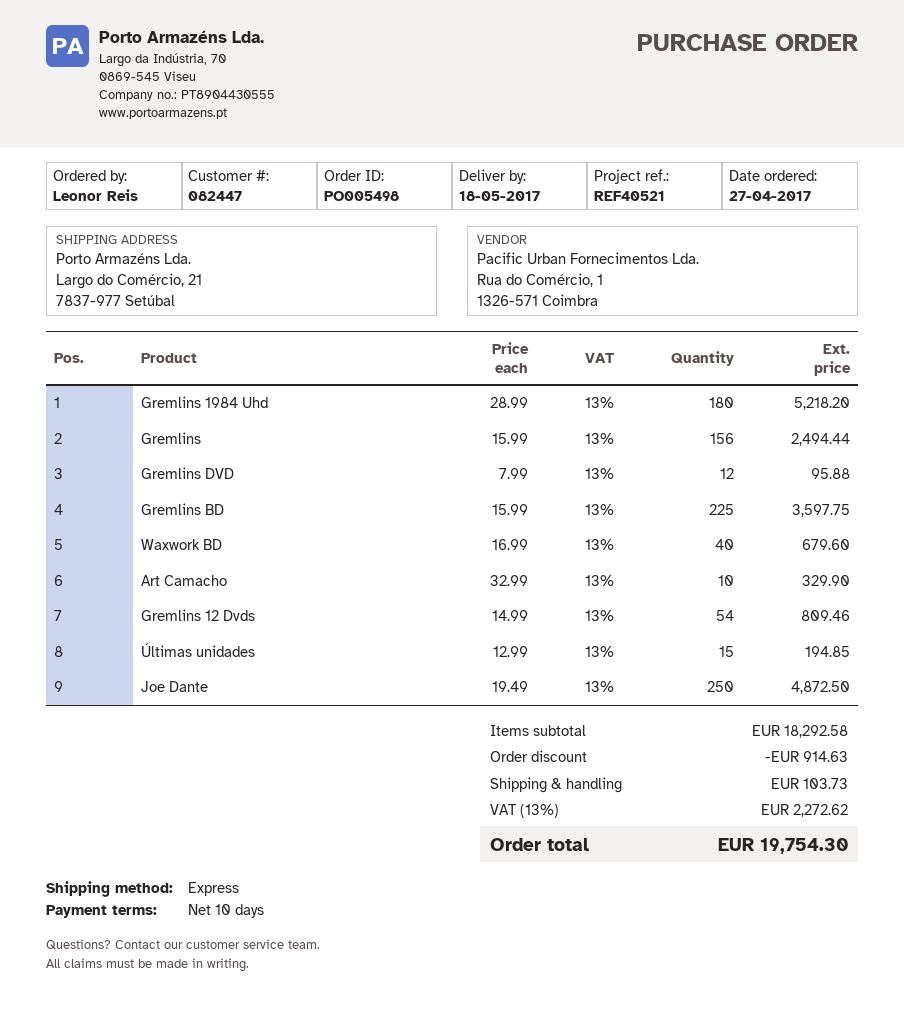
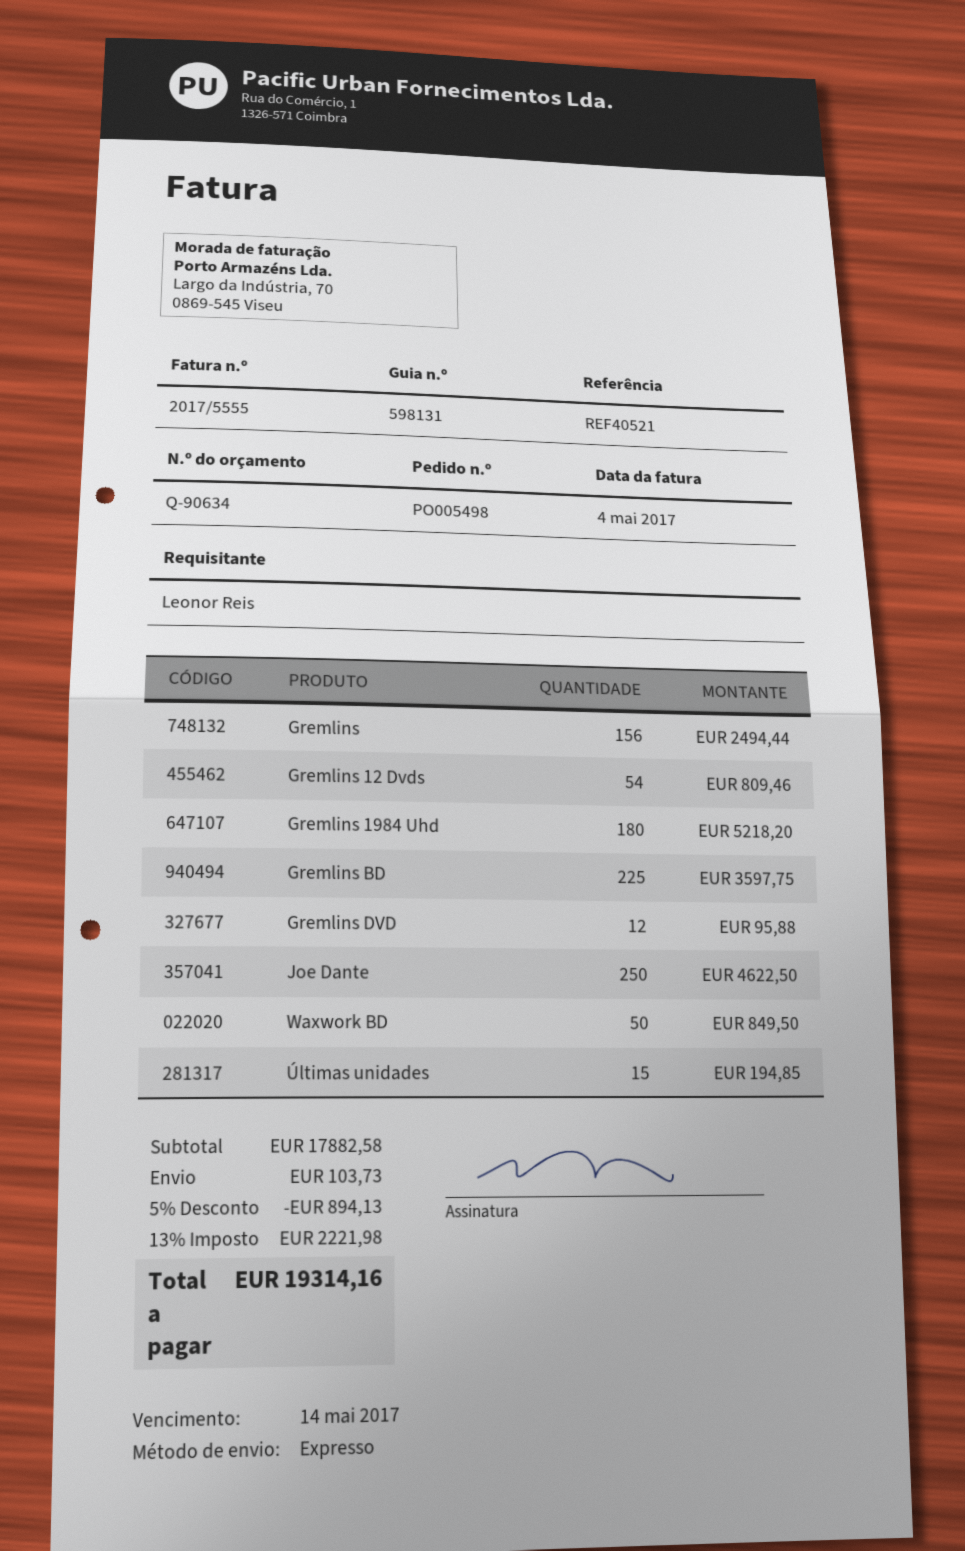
Waxwork BD: 40 for 679.60 -> 50 for 849.50
Art Camacho: 10 for 329.90 -> none
Joe Dante: 250 for 4872.50 -> 250 for 4622.50
subtotal: 18292.58 -> 17882.58
discount: 914.63 -> 894.13
tax: 13% = 2272.62 -> 13% = 2221.98
total: 19754.30 -> 19314.16

